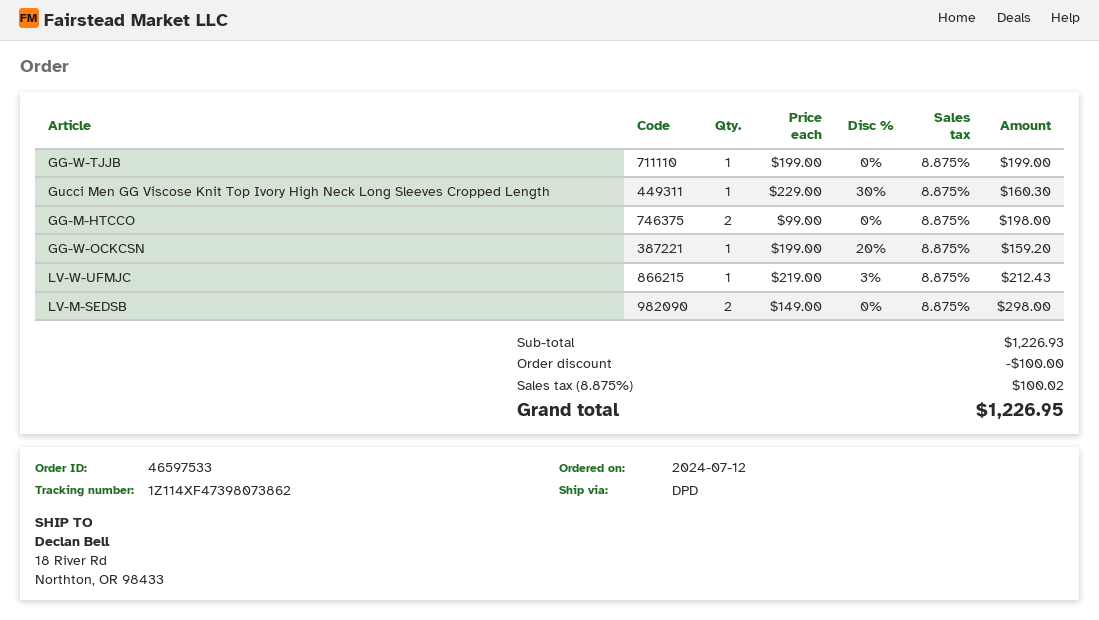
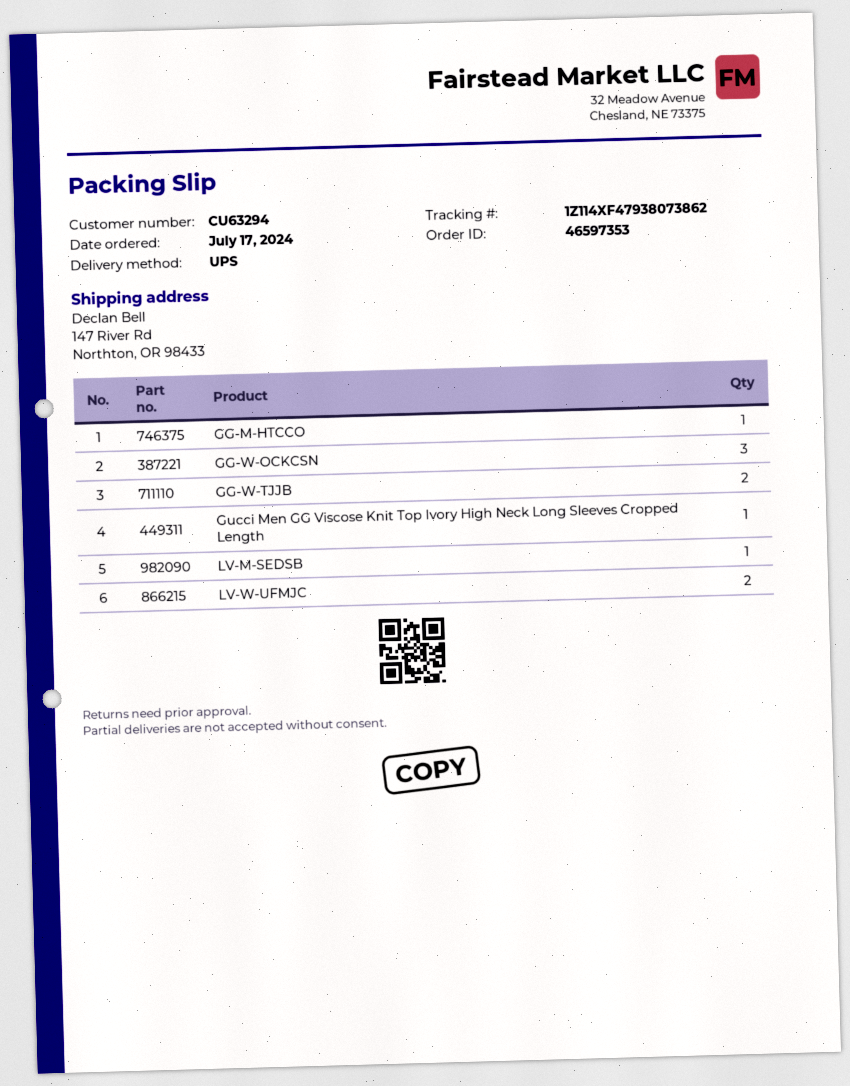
order number: 46597533 -> 46597353
order date: 2024-07-12 -> 2024-07-17
shipping method: DPD -> UPS
tracking number: 1Z114XF47398073862 -> 1Z114XF47938073862
ship to: 18 River Rd, Northton, OR 98433 -> 147 River Rd, Northton, OR 98433
GG-W-TJJB: 1 -> 2
GG-M-HTCCO: 2 -> 1
GG-W-OCKCSN: 1 -> 3
LV-W-UFMJC: 1 -> 2
LV-M-SEDSB: 2 -> 1

